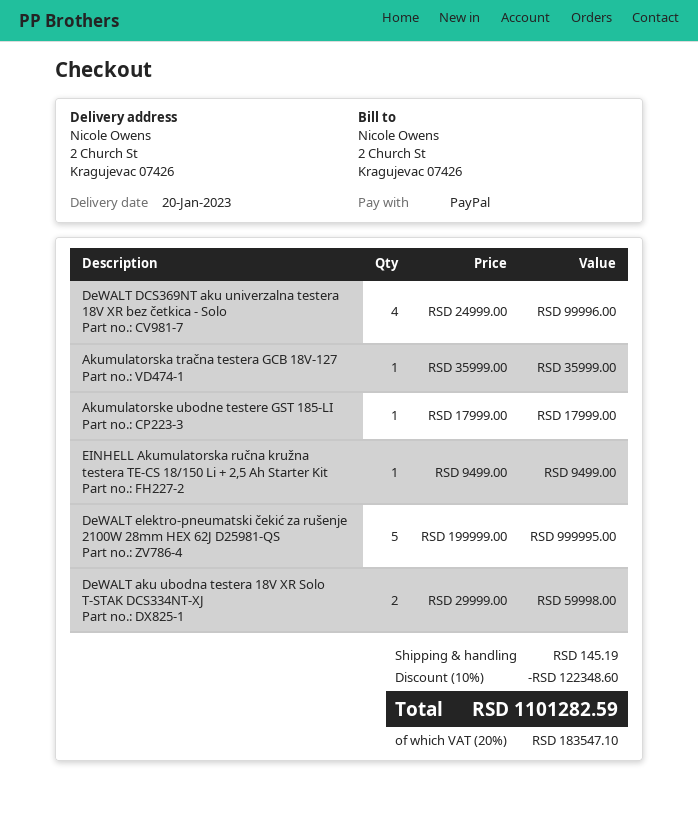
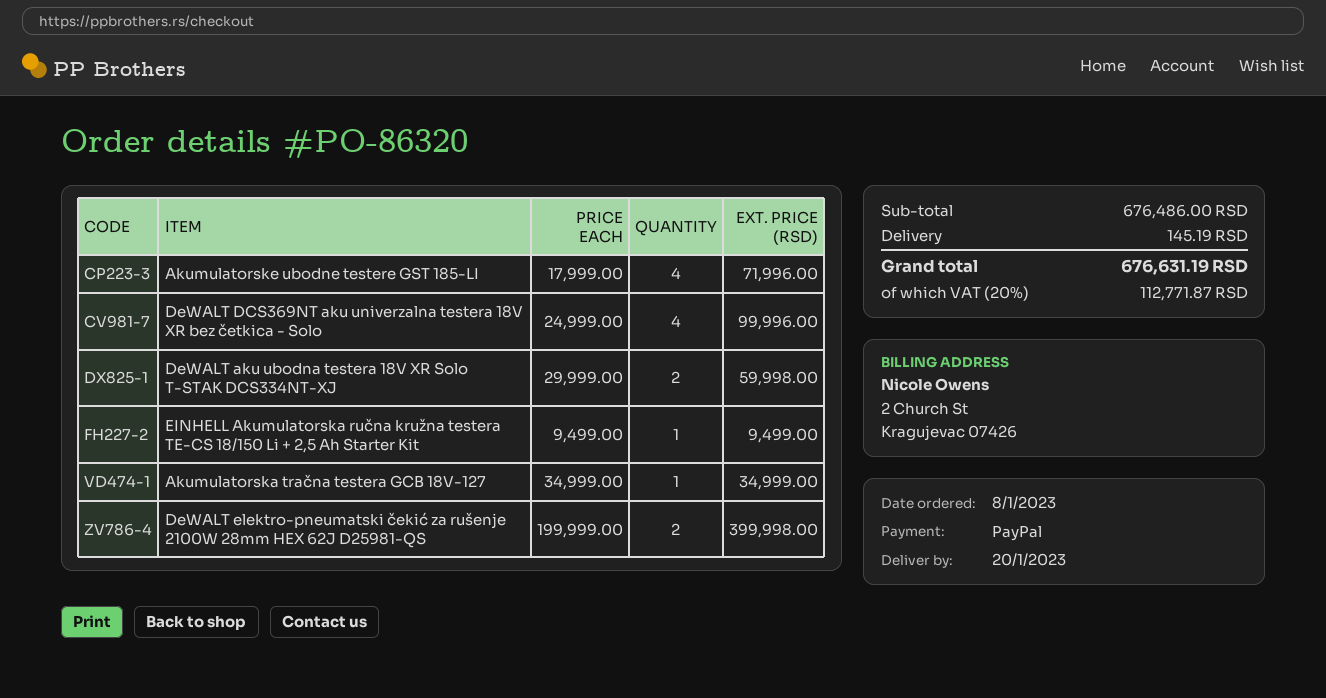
Akumulatorska tračna testera GCB 18V-127: 1 x 35999.00 = 35999.00 -> 1 x 34999.00 = 34999.00
Akumulatorske ubodne testere GST 185-LI: 1 x 17999.00 = 17999.00 -> 4 x 17999.00 = 71996.00
DeWALT elektro-pneumatski čekić za rušenje 2100W 28mm HEX 62J D25981-QS: 5 x 199999.00 = 999995.00 -> 2 x 199999.00 = 399998.00
discount: 10% = 122348.60 -> none
tax: 20% = 183547.10 -> 20% = 112771.87
total: 1101282.59 -> 676631.19

